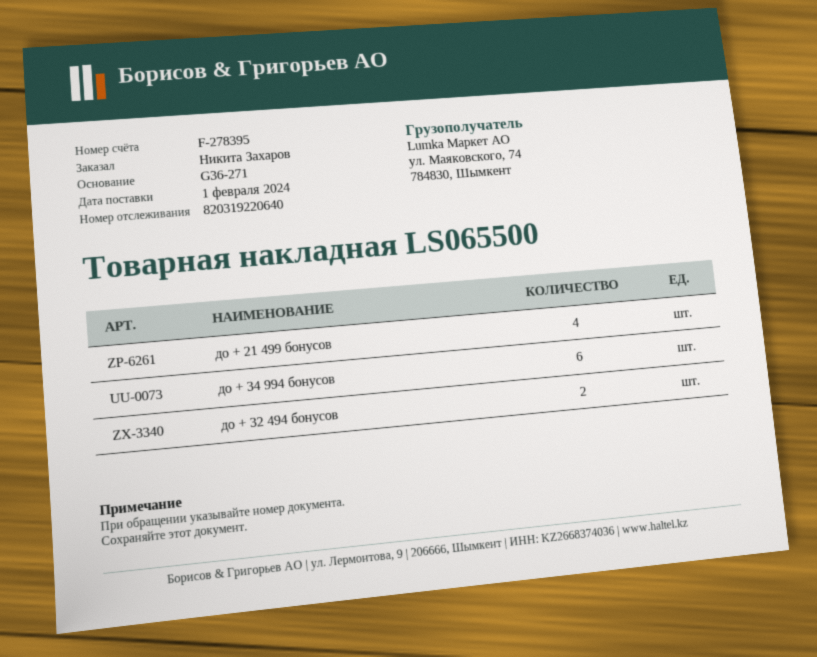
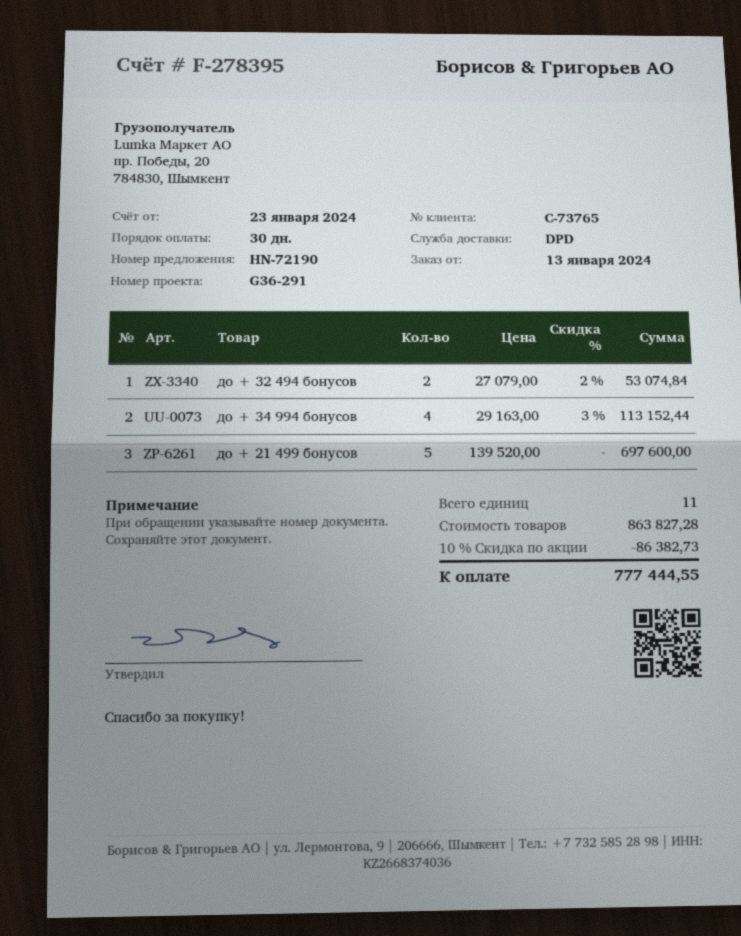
reference: G36-271 -> G36-291
ship to: ул. Маяковского, 74, 784830, Шымкент -> пр. Победы, 20, 784830, Шымкент
до + 21 499 бонусов: 4 -> 5
до + 34 994 бонусов: 6 -> 4

